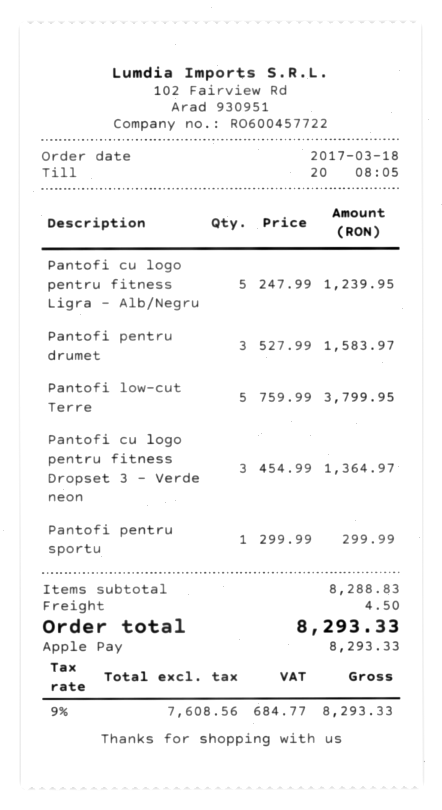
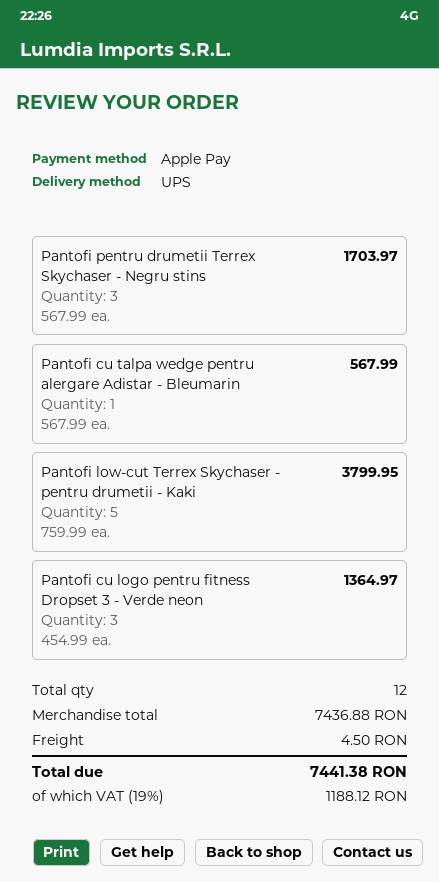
Pantofi cu logo pentru fitness Ligra - Alb/Negru: 5 x 247.99 = 1239.95 -> none
Pantofi pentru drumet: 3 x 527.99 = 1583.97 -> 3 x 567.99 = 1703.97
Pantofi pentru sportu: 1 x 299.99 = 299.99 -> none
Pantofi cu talpa wedge pentru alergare Adistar - Bleumarin: none -> 1 x 567.99 = 567.99
subtotal: 8288.83 -> 7436.88
tax: 9% = 684.77 -> 19% = 1188.12
total: 8293.33 -> 7441.38

